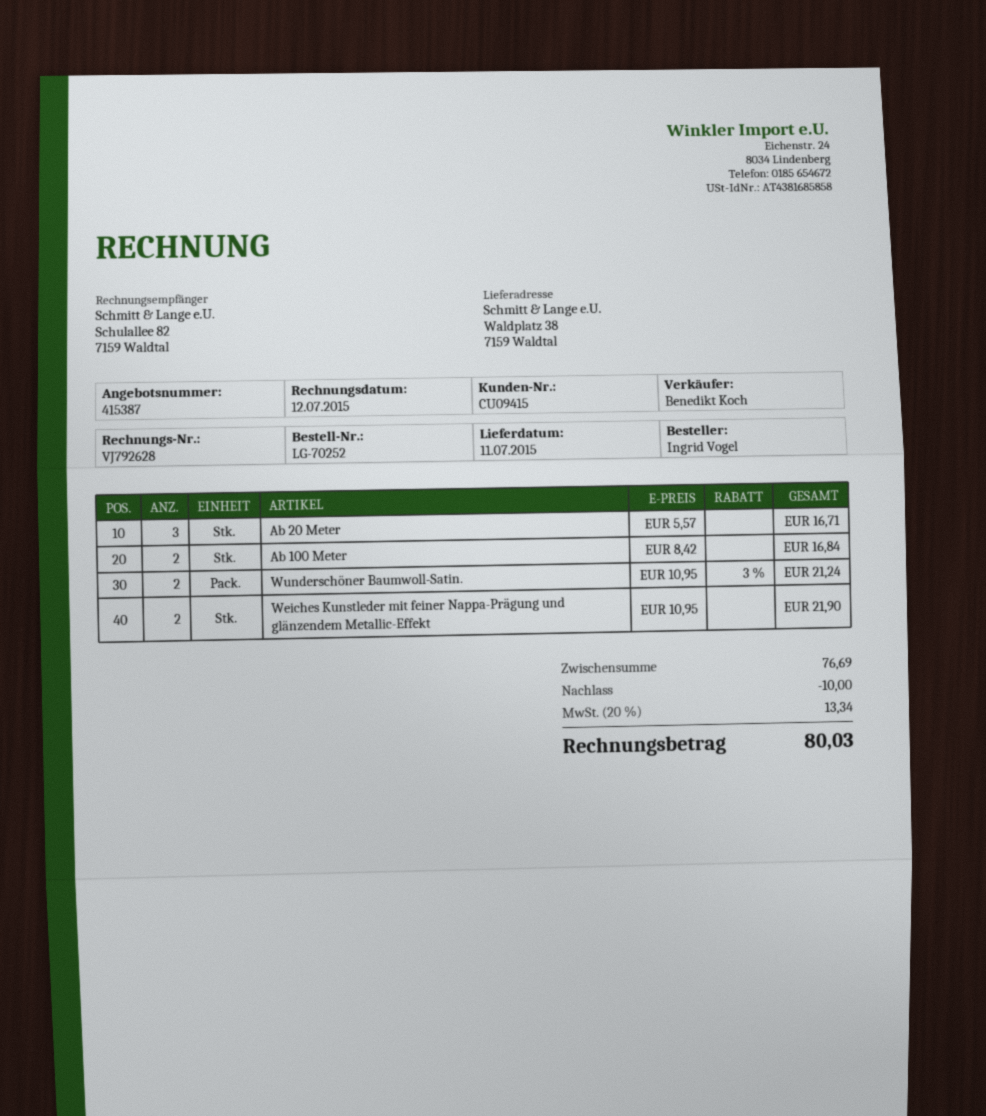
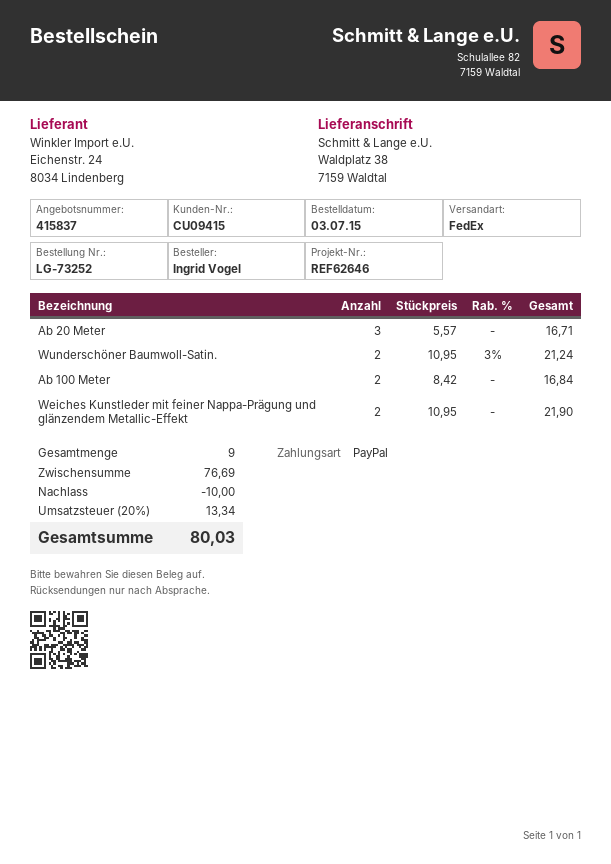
quote number: 415387 -> 415837
order number: LG-70252 -> LG-73252

